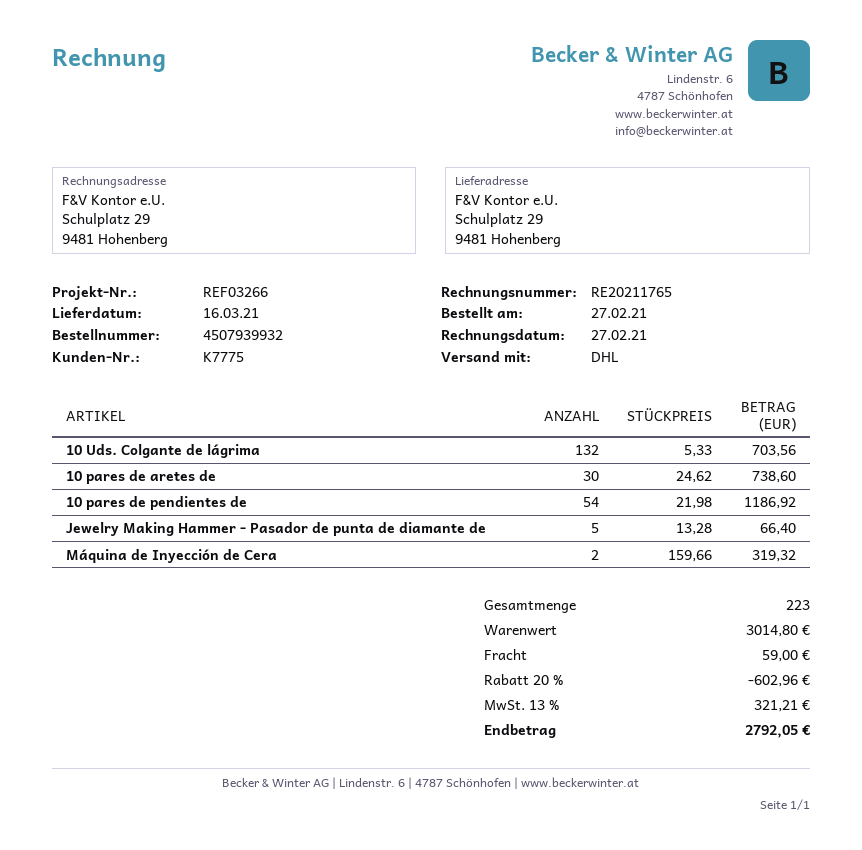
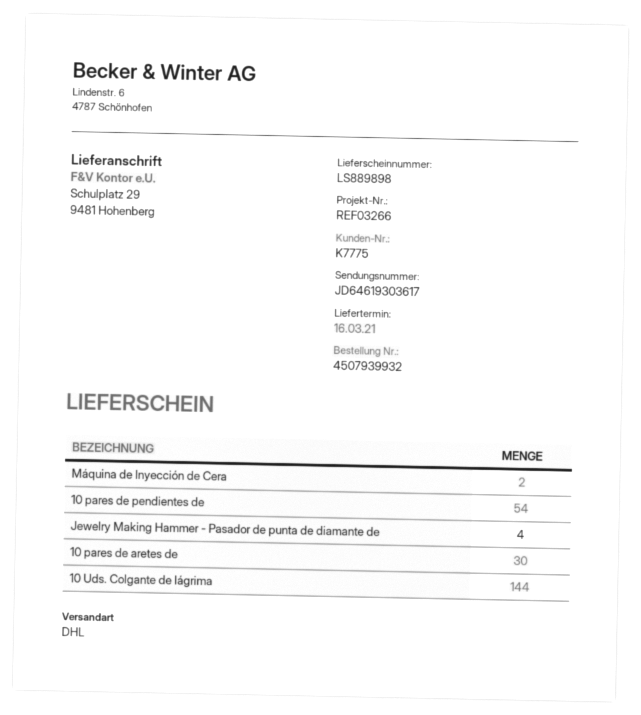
10 Uds. Colgante de lágrima: 132 -> 144
Jewelry Making Hammer - Pasador de punta de diamante de: 5 -> 4

